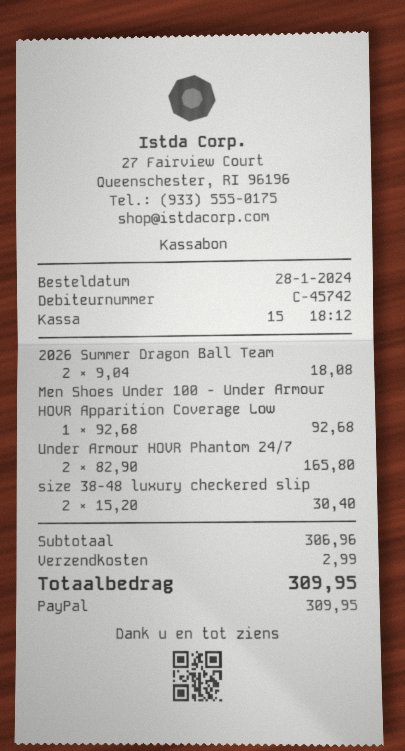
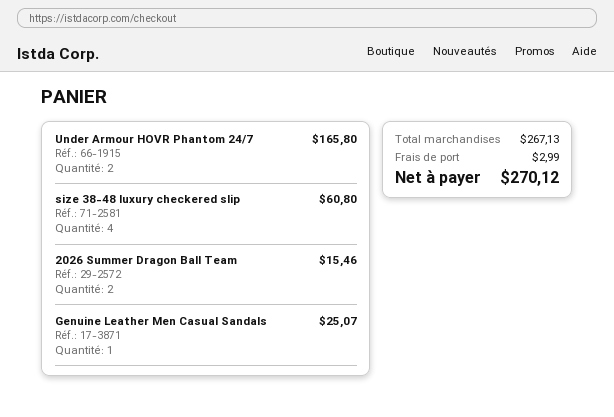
2026 Summer Dragon Ball Team: 2 for 18.08 -> 2 for 15.46
Men Shoes Under 100 - Under Armour HOVR Apparition Coverage Low: 1 for 92.68 -> none
size 38-48 luxury checkered slip: 2 for 30.40 -> 4 for 60.80
Genuine Leather Men Casual Sandals: none -> 1 for 25.07
subtotal: 306.96 -> 267.13
total: 309.95 -> 270.12

